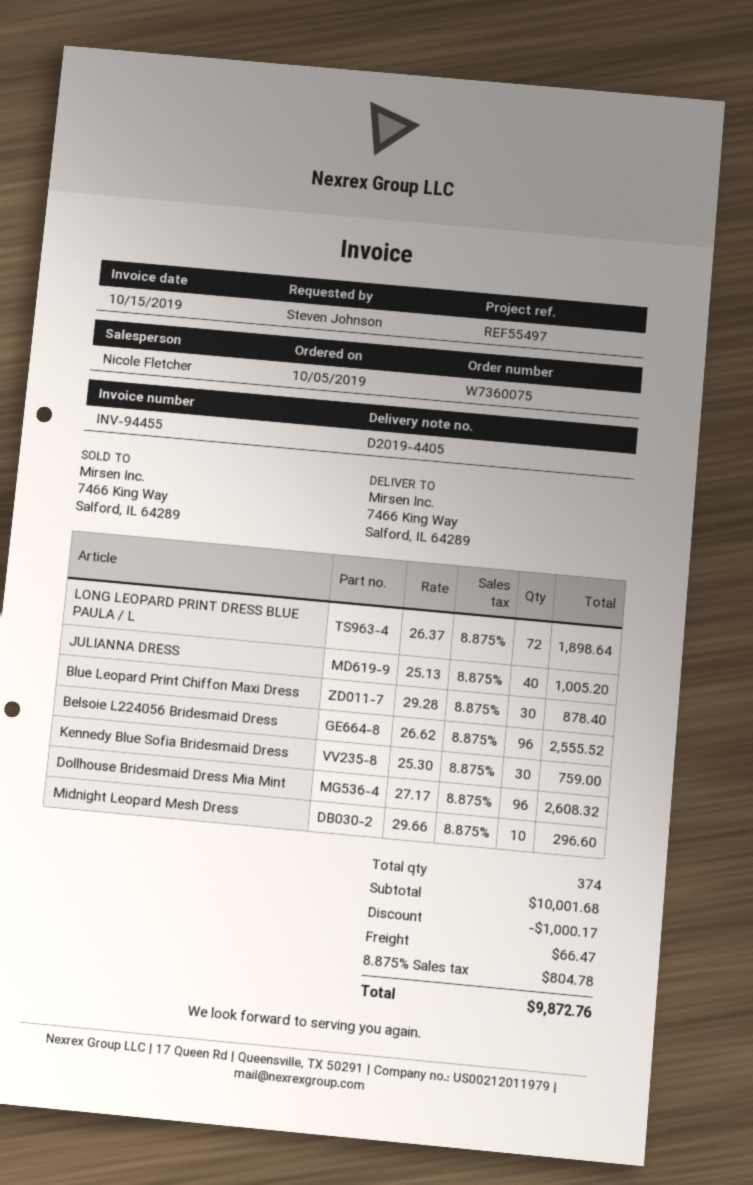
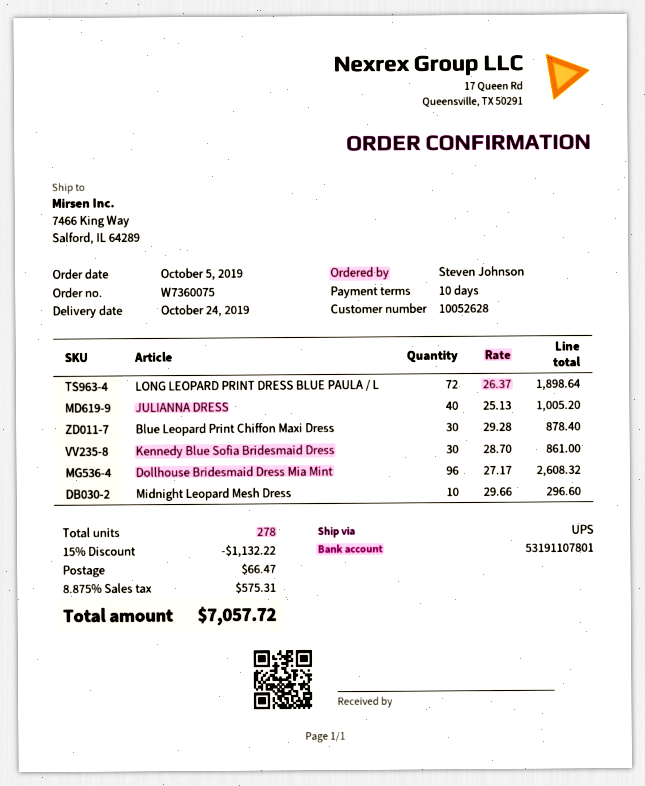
Belsoie L224056 Bridesmaid Dress: 96 x 26.62 = 2555.52 -> none
Kennedy Blue Sofia Bridesmaid Dress: 30 x 25.30 = 759.00 -> 30 x 28.70 = 861.00
total quantity: 374 -> 278
discount: 1000.17 -> 1132.22
tax: 8.875% = 804.78 -> 8.875% = 575.31
total: 9872.76 -> 7057.72

